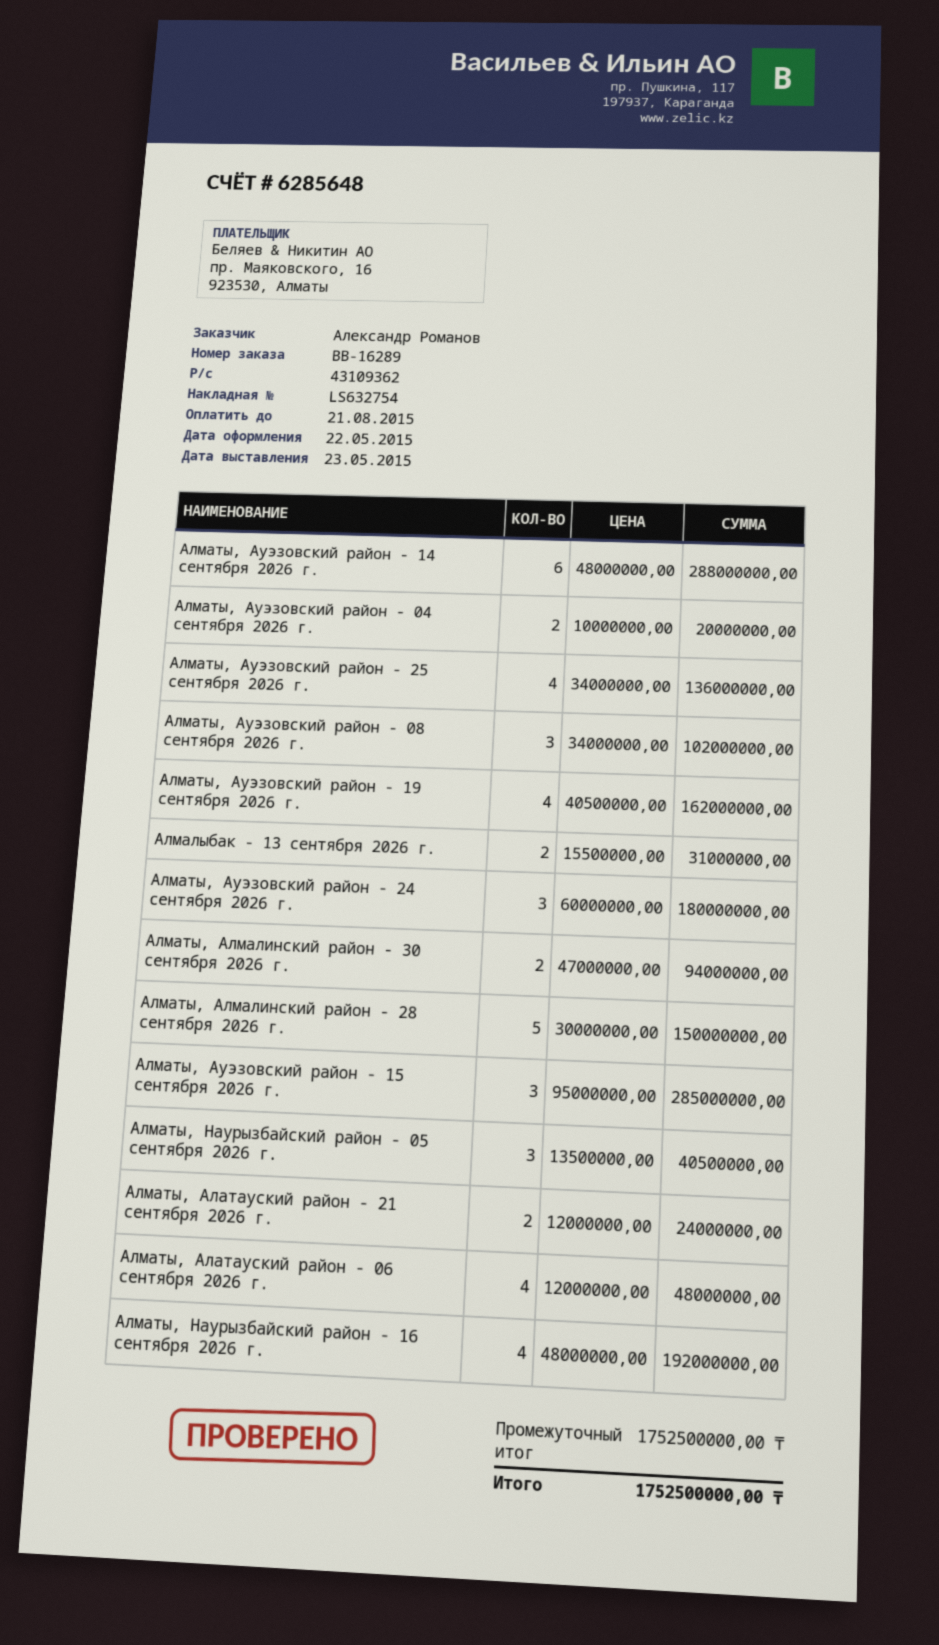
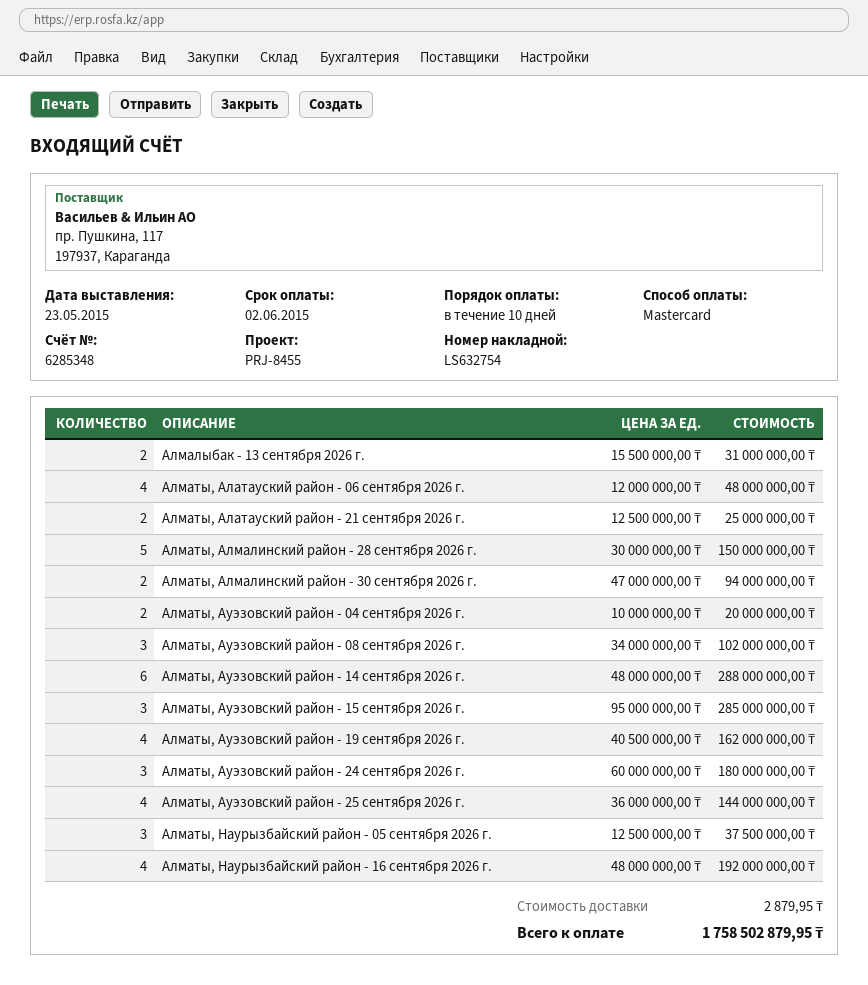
invoice number: 6285648 -> 6285348
due date: 2015-08-21 -> 2015-06-02
Алматы, Ауэзовский район - 25 сентября 2026 г.: 4 x 34000000.00 = 136000000.00 -> 4 x 36000000.00 = 144000000.00
Алматы, Наурызбайский район - 05 сентября 2026 г.: 3 x 13500000.00 = 40500000.00 -> 3 x 12500000.00 = 37500000.00
Алматы, Алатауский район - 21 сентября 2026 г.: 2 x 12000000.00 = 24000000.00 -> 2 x 12500000.00 = 25000000.00
shipping: none -> 2879.95
total: 1752500000.00 -> 1758502879.95

